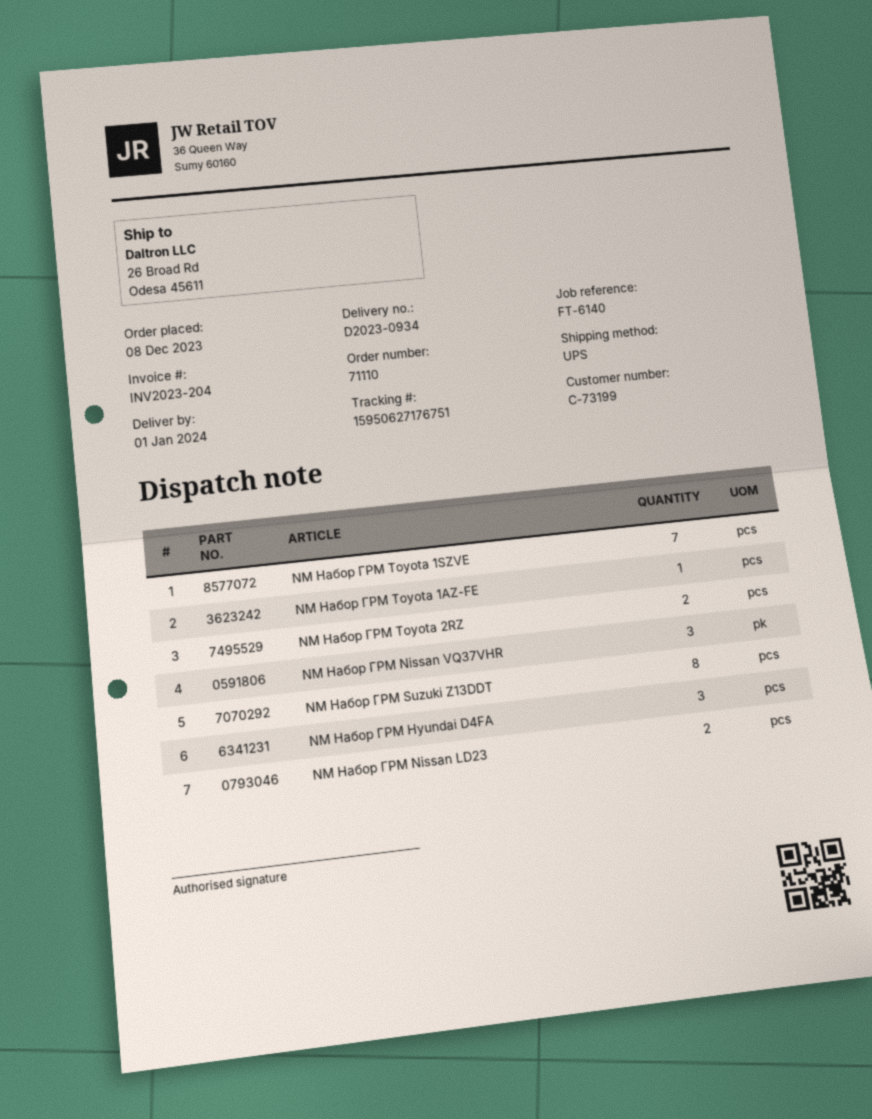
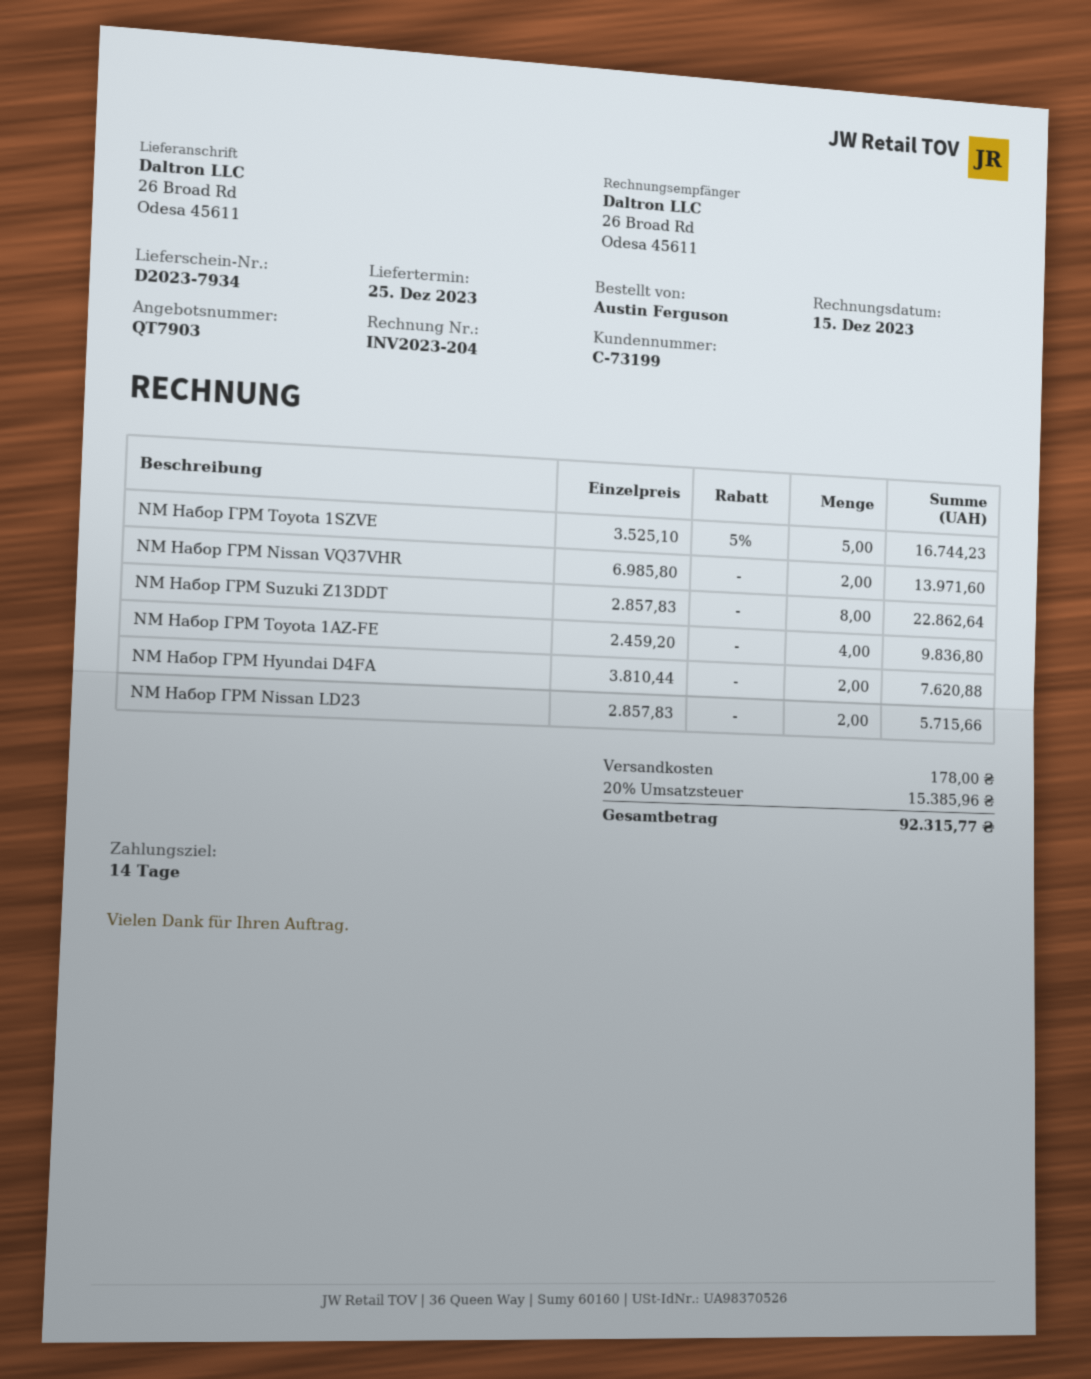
delivery note number: D2023-0934 -> D2023-7934
delivery date: 2024-01-01 -> 2023-12-25
NM Набор ГРМ Toyota 1SZVE: 7 -> 5
NM Набор ГРМ Toyota 1AZ-FE: 1 -> 4
NM Набор ГРМ Toyota 2RZ: 2 -> none
NM Набор ГРМ Nissan VQ37VHR: 3 -> 2
NM Набор ГРМ Hyundai D4FA: 3 -> 2

